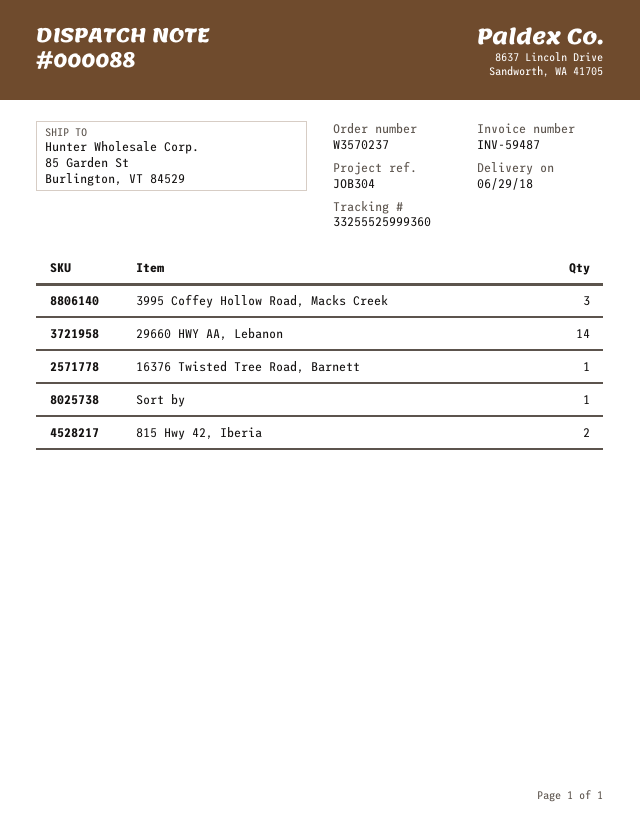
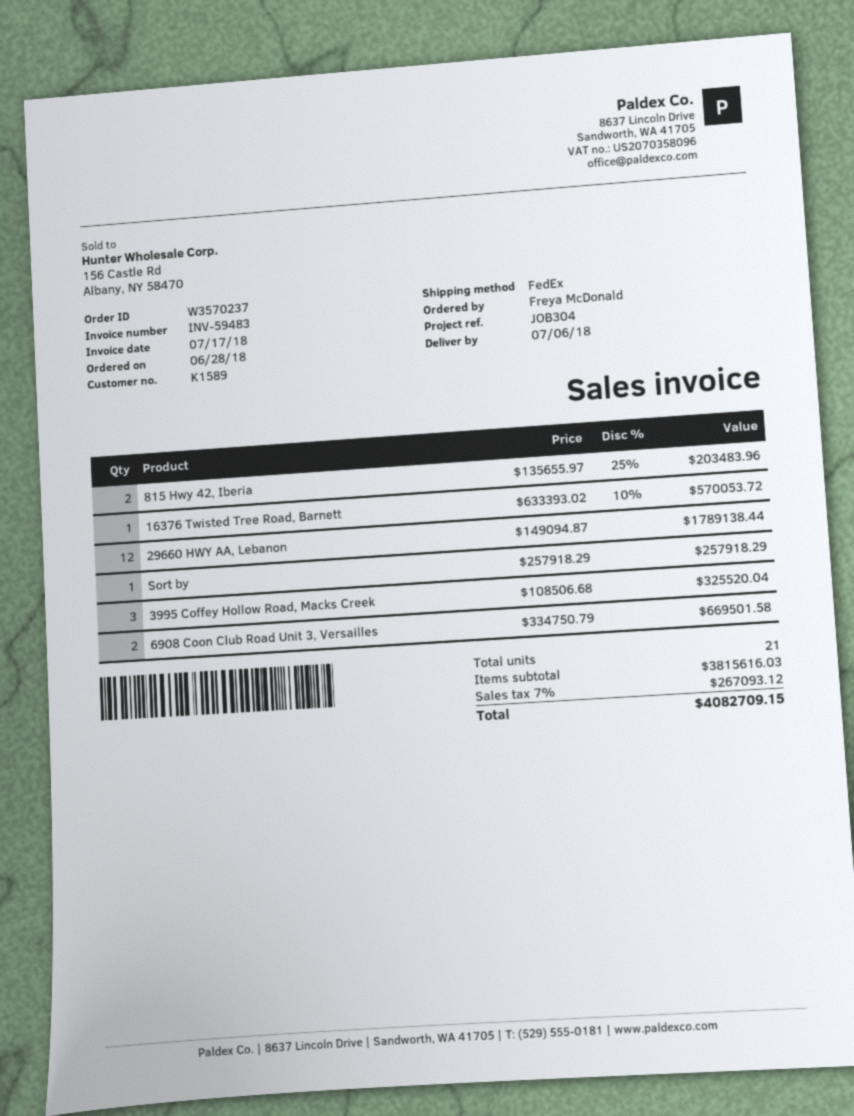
delivery date: 2018-06-29 -> 2018-07-06
invoice number: INV-59487 -> INV-59483
29660 HWY AA, Lebanon: 14 -> 12
6908 Coon Club Road Unit 3, Versailles: none -> 2

